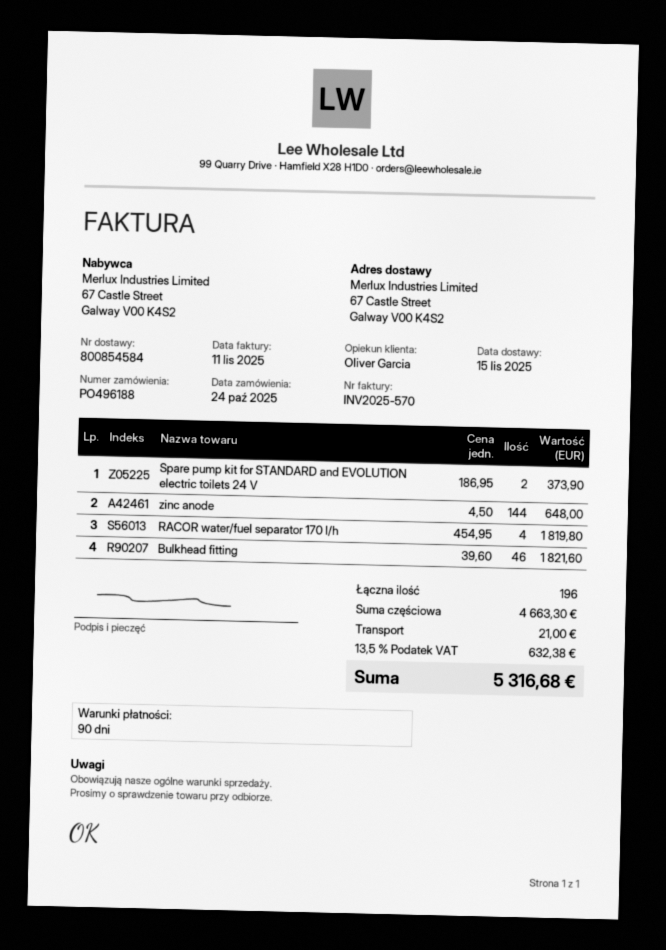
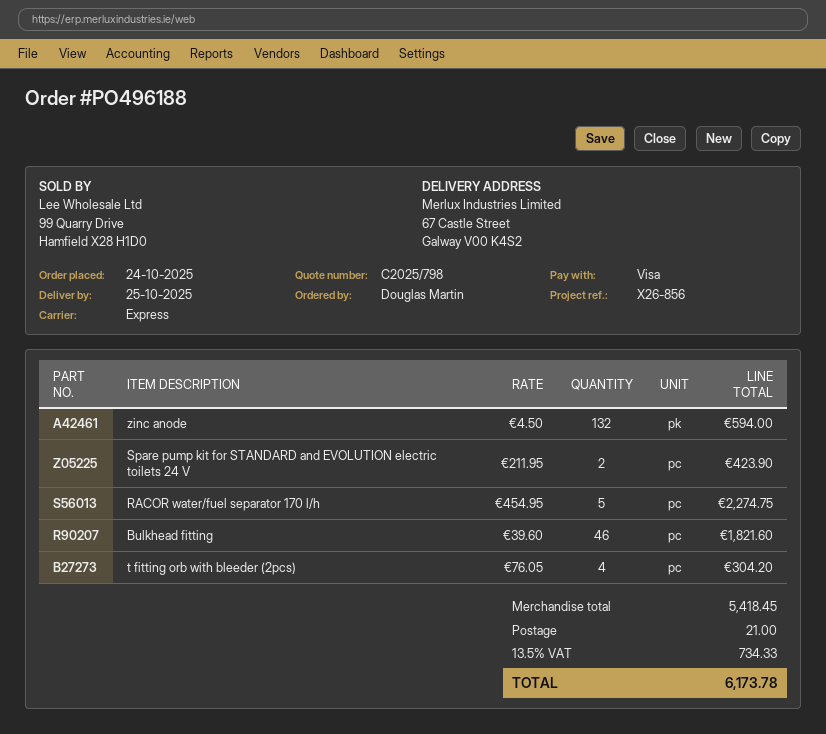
delivery date: 2025-11-15 -> 2025-10-25
Spare pump kit for STANDARD and EVOLUTION electric toilets 24 V: 2 x 186.95 = 373.90 -> 2 x 211.95 = 423.90
zinc anode: 144 x 4.50 = 648.00 -> 132 x 4.50 = 594.00
RACOR water/fuel separator 170 l/h: 4 x 454.95 = 1819.80 -> 5 x 454.95 = 2274.75
t fitting orb with bleeder (2pcs): none -> 4 x 76.05 = 304.20
subtotal: 4663.30 -> 5418.45
tax: 13.5% = 632.38 -> 13.5% = 734.33
total: 5316.68 -> 6173.78

